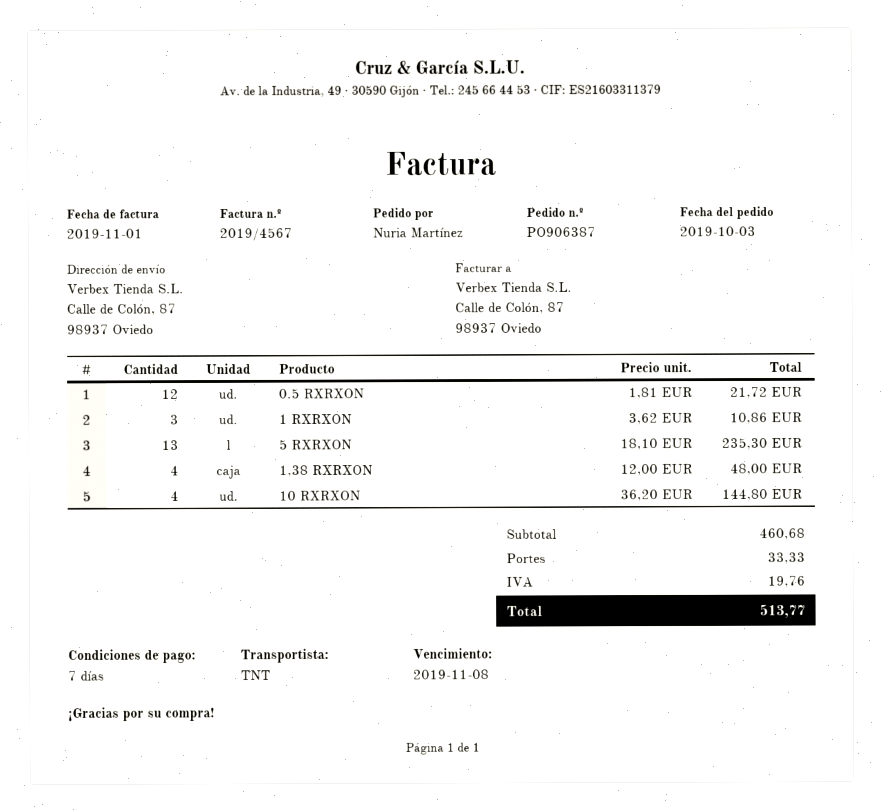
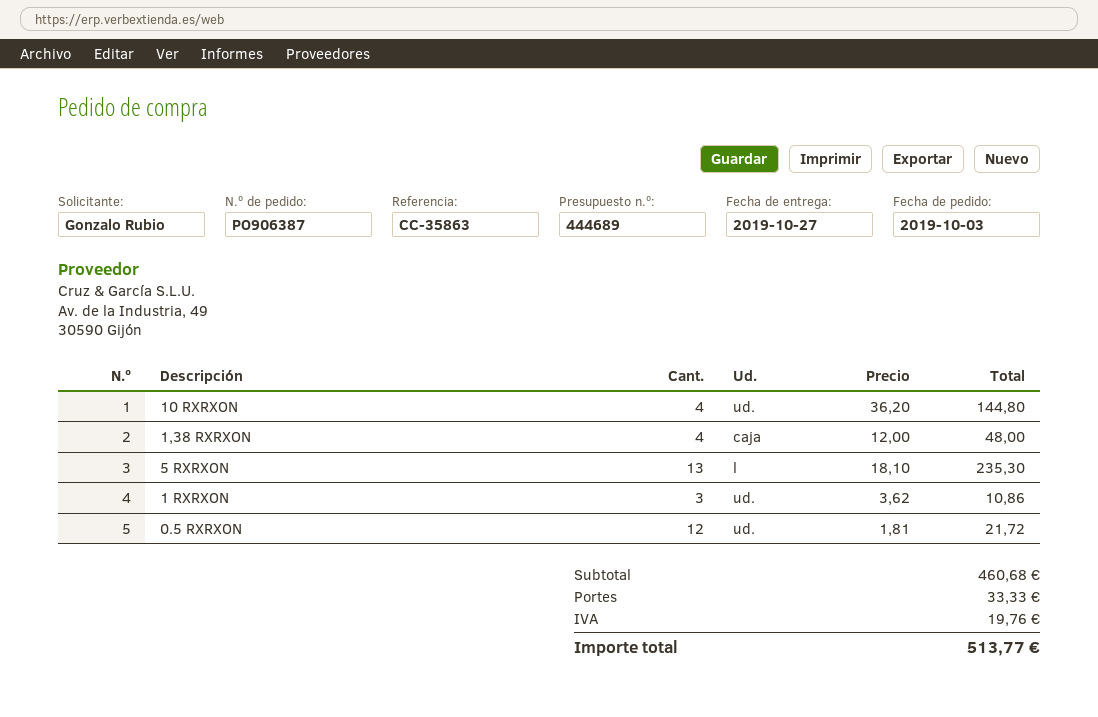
ordered by: Nuria Martínez -> Gonzalo Rubio

